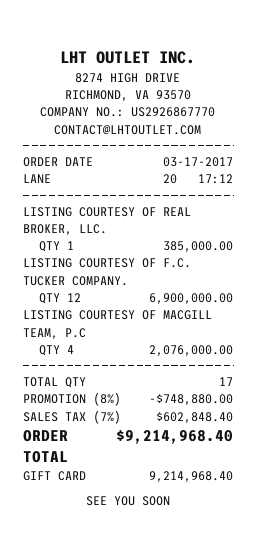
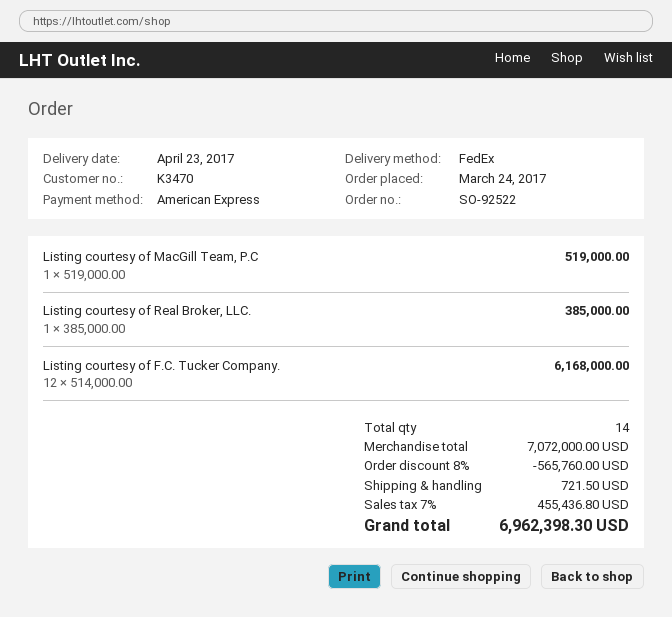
order date: 2017-03-17 -> 2017-03-24
payment method: gift card -> American Express
LISTING COURTESY OF F.C. TUCKER COMPANY.: 12 for 6900000.00 -> 12 for 6168000.00
LISTING COURTESY OF MACGILL TEAM, P.C: 4 for 2076000.00 -> 1 for 519000.00
total quantity: 17 -> 14
discount: 8% = 748880.00 -> 8% = 565760.00
shipping: none -> 721.50
tax: 7% = 602848.40 -> 7% = 455436.80
total: 9214968.40 -> 6962398.30

